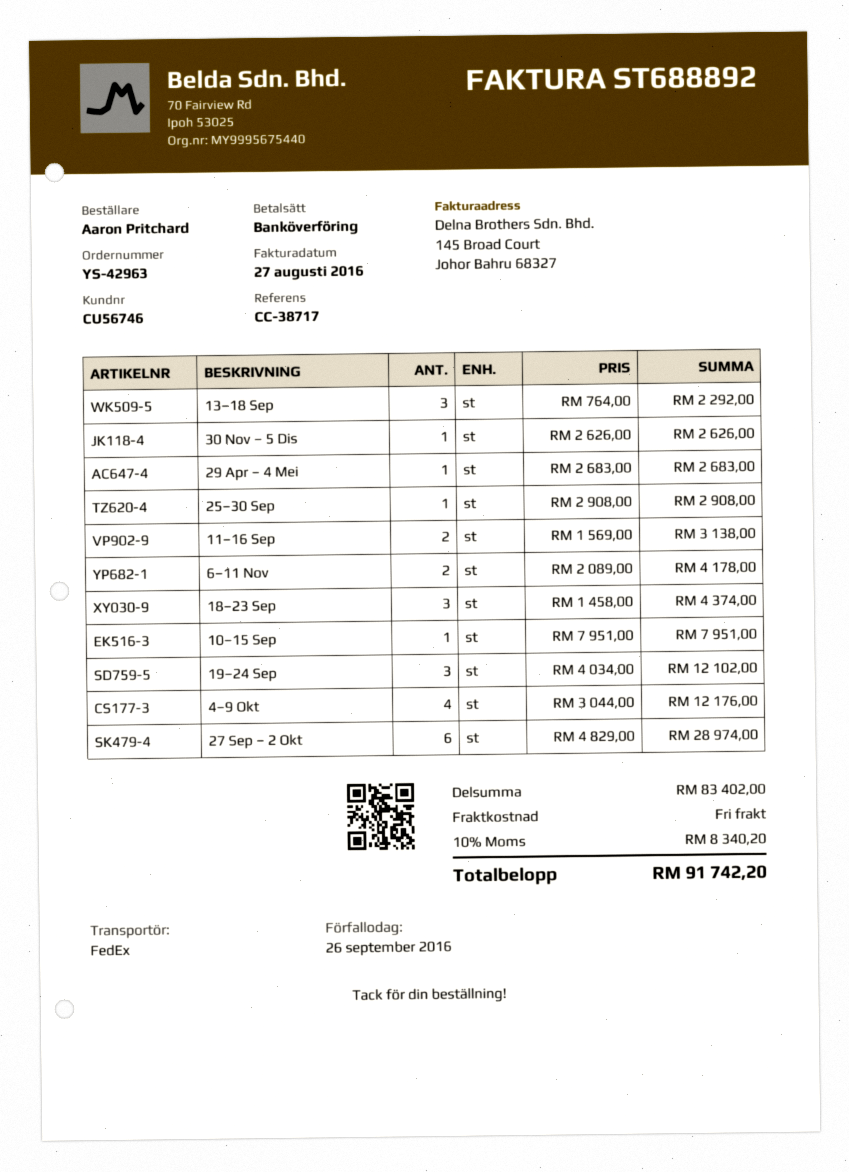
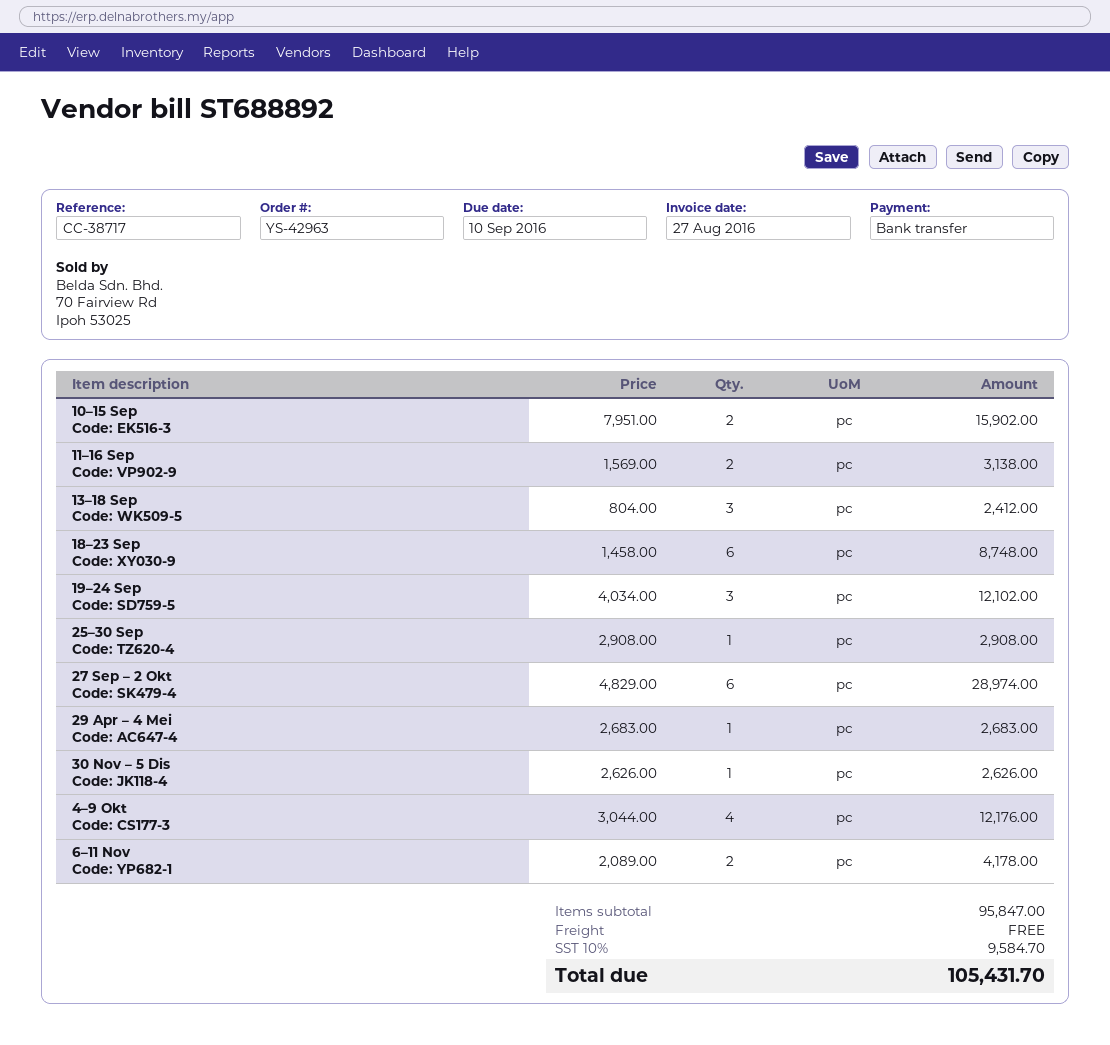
due date: 2016-09-26 -> 2016-09-10
13–18 Sep: 3 x 764.00 = 2292.00 -> 3 x 804.00 = 2412.00
18–23 Sep: 3 x 1458.00 = 4374.00 -> 6 x 1458.00 = 8748.00
10–15 Sep: 1 x 7951.00 = 7951.00 -> 2 x 7951.00 = 15902.00
subtotal: 83402.00 -> 95847.00
tax: 10% = 8340.20 -> 10% = 9584.70
total: 91742.20 -> 105431.70

